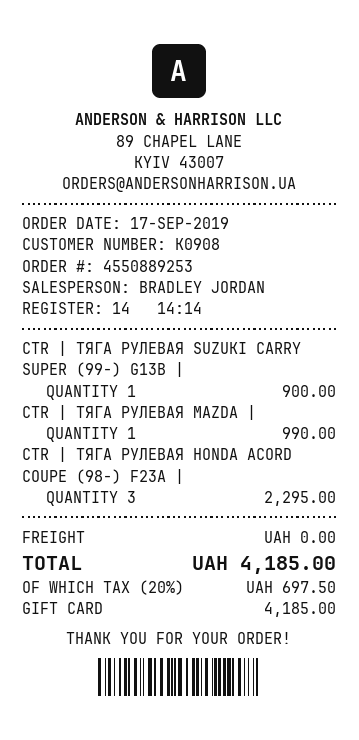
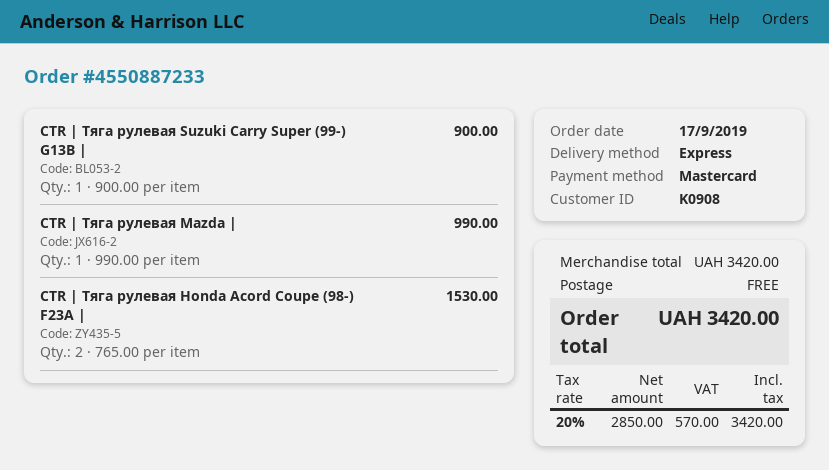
order number: 4550889253 -> 4550887233
payment method: gift card -> Mastercard
CTR | ТЯГА РУЛЕВАЯ HONDA ACORD COUPE (98-) F23A |: 3 for 2295.00 -> 2 for 1530.00
tax: 20% = 697.50 -> 20% = 570.00
total: 4185.00 -> 3420.00

